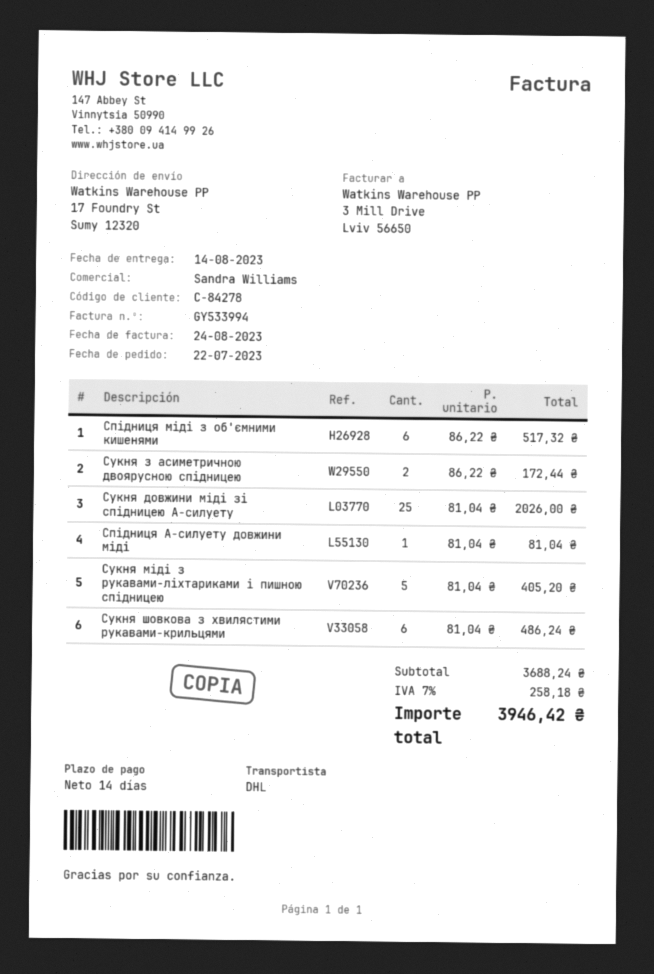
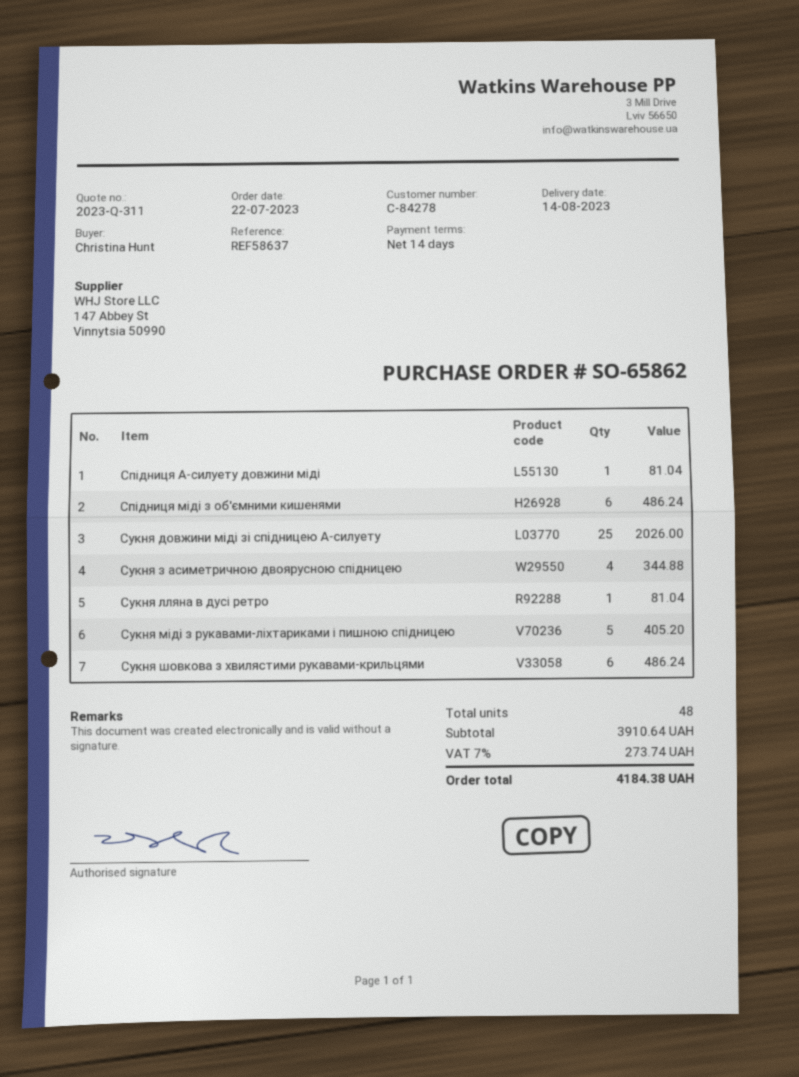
Спідниця міді з об'ємними кишенями: 6 for 517.32 -> 6 for 486.24
Сукня з асиметричною двоярусною спідницею: 2 for 172.44 -> 4 for 344.88
Сукня лляна в дусі ретро: none -> 1 for 81.04
subtotal: 3688.24 -> 3910.64
tax: 7% = 258.18 -> 7% = 273.74
total: 3946.42 -> 4184.38

